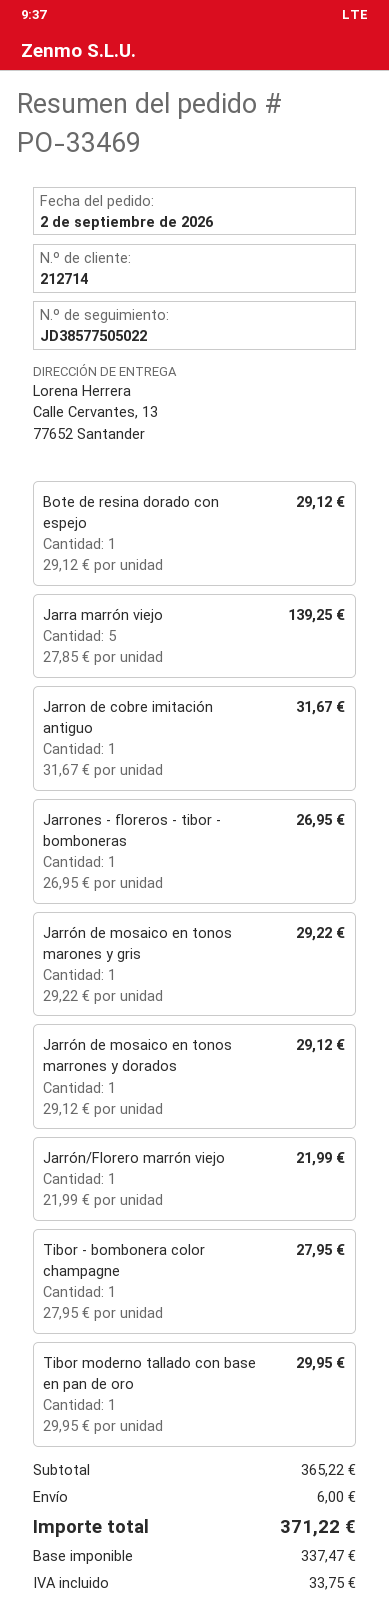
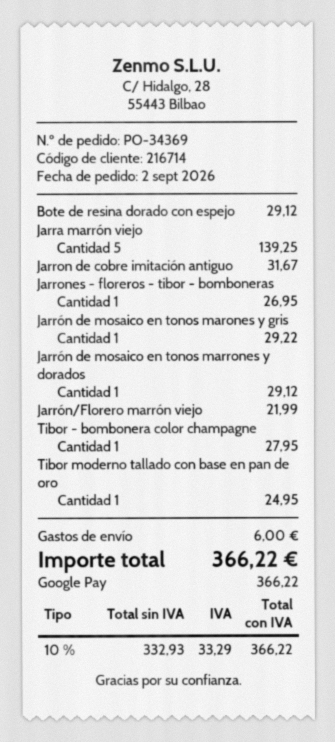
order number: PO-33469 -> PO-34369
customer number: 212714 -> 216714
Tibor moderno tallado con base en pan de oro: 1 for 29.95 -> 1 for 24.95
net: 337.47 -> 332.93
tax: 33.75 -> 33.29
total: 371.22 -> 366.22

